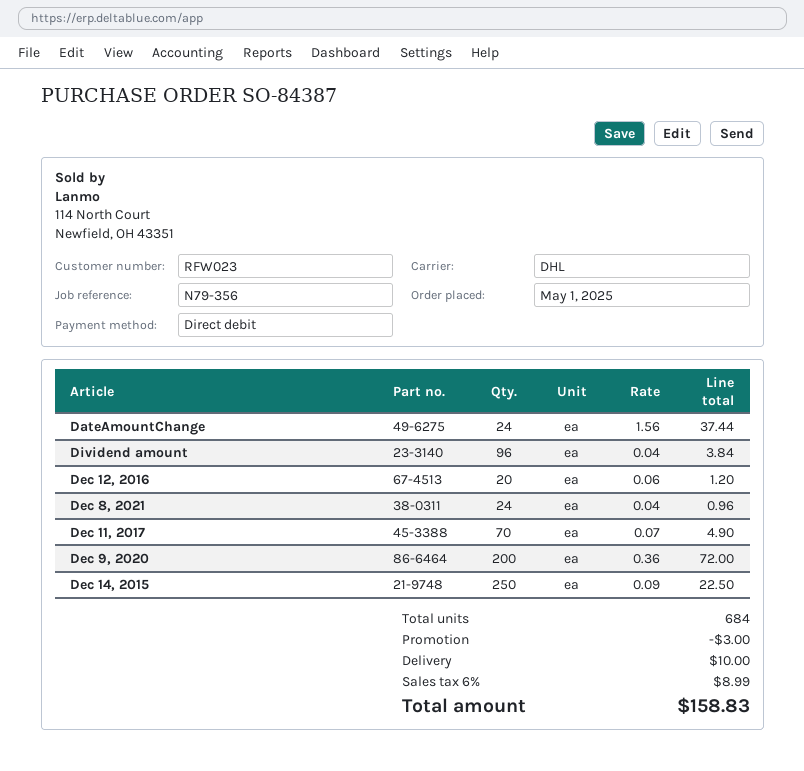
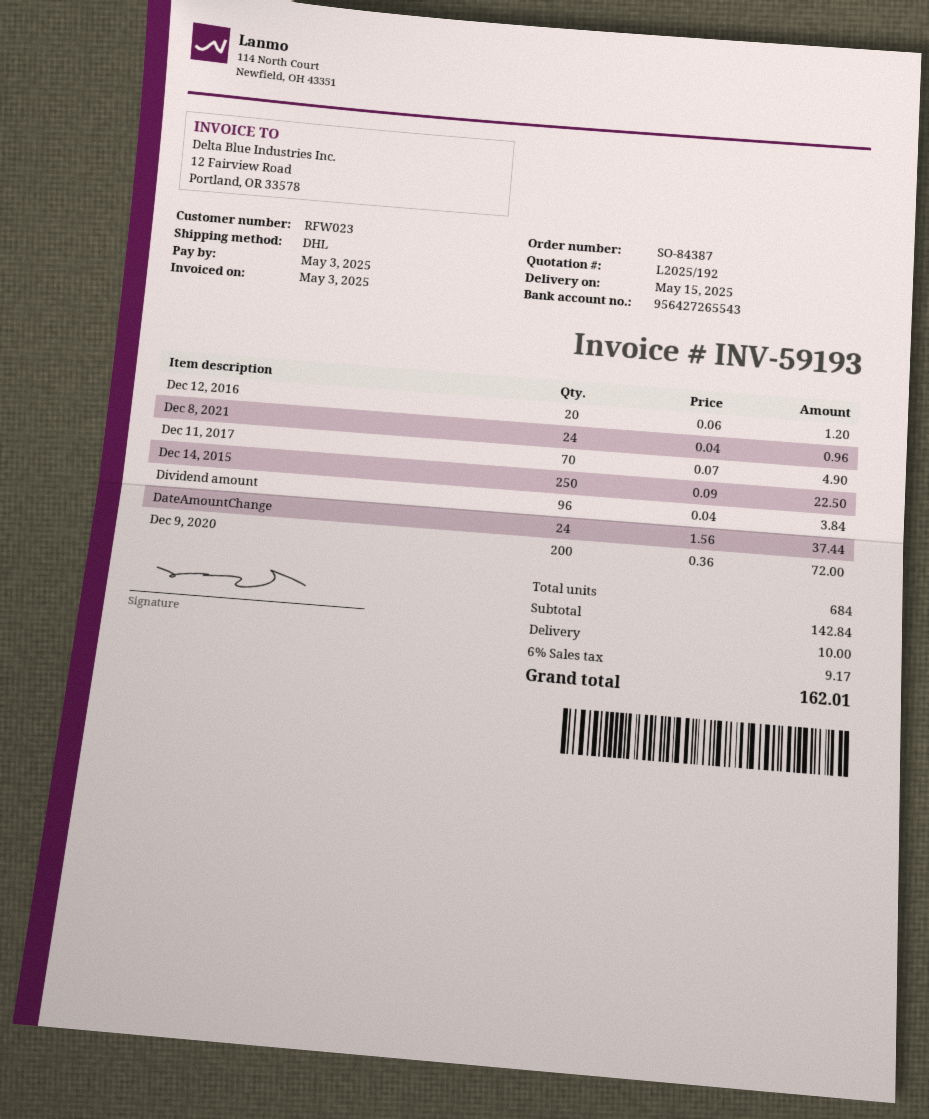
discount: 3.00 -> none
tax: 6% = 8.99 -> 6% = 9.17
total: 158.83 -> 162.01

